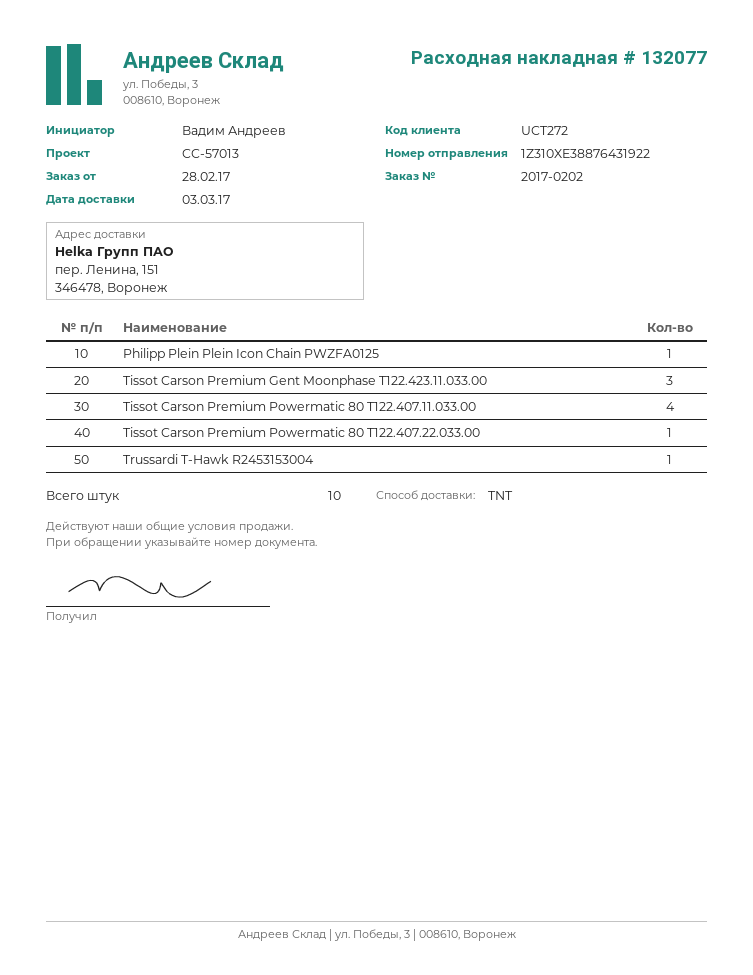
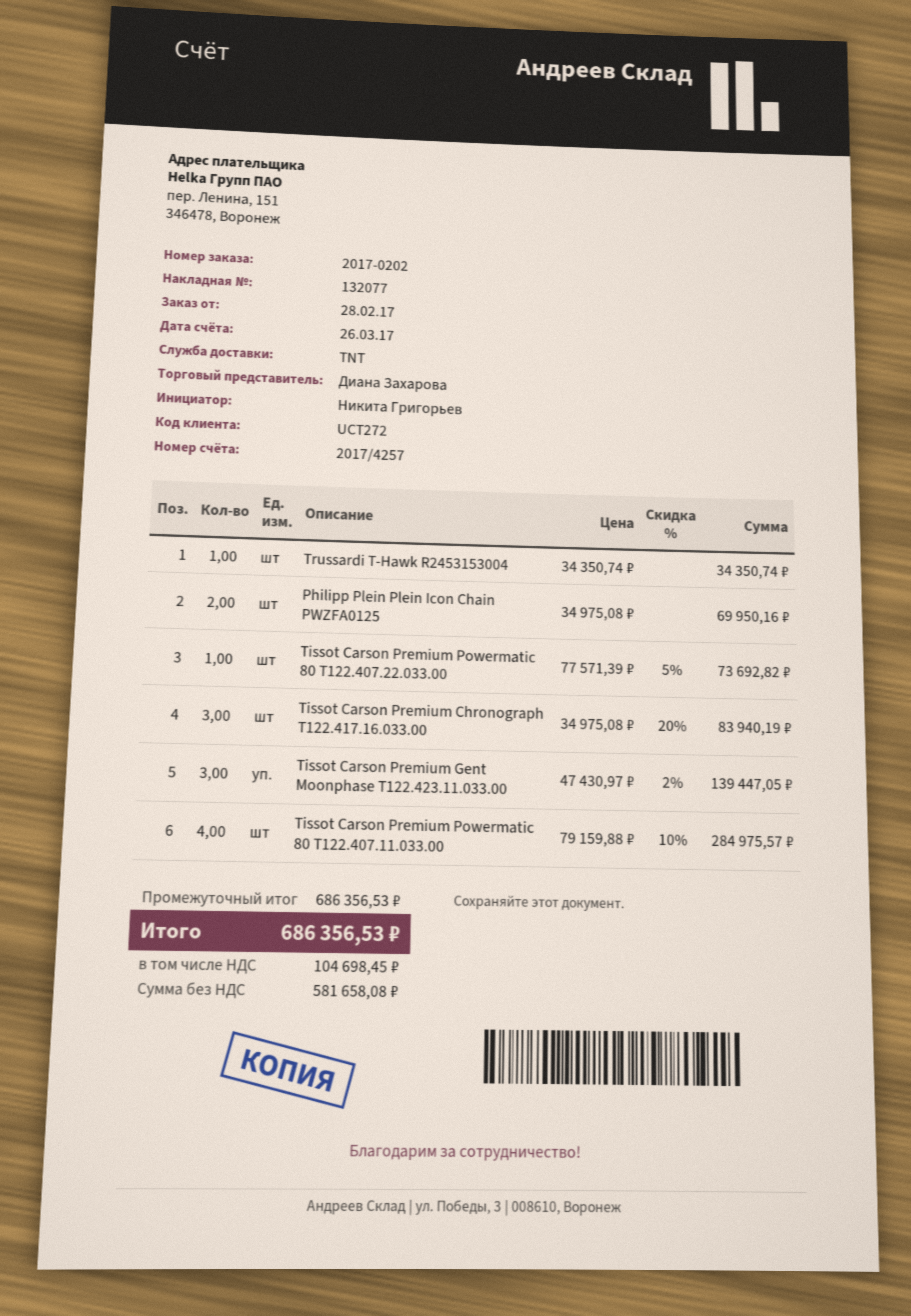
ordered by: Вадим Андреев -> Никита Григорьев
Philipp Plein Plein Icon Chain PWZFA0125: 1 -> 2
Tissot Carson Premium Chronograph T122.417.16.033.00: none -> 3

